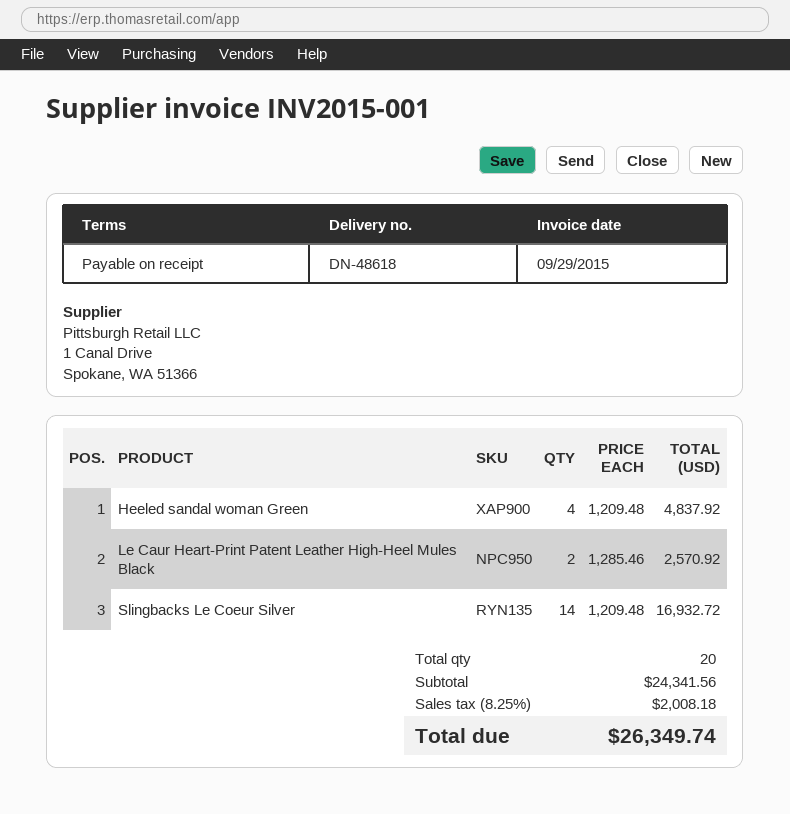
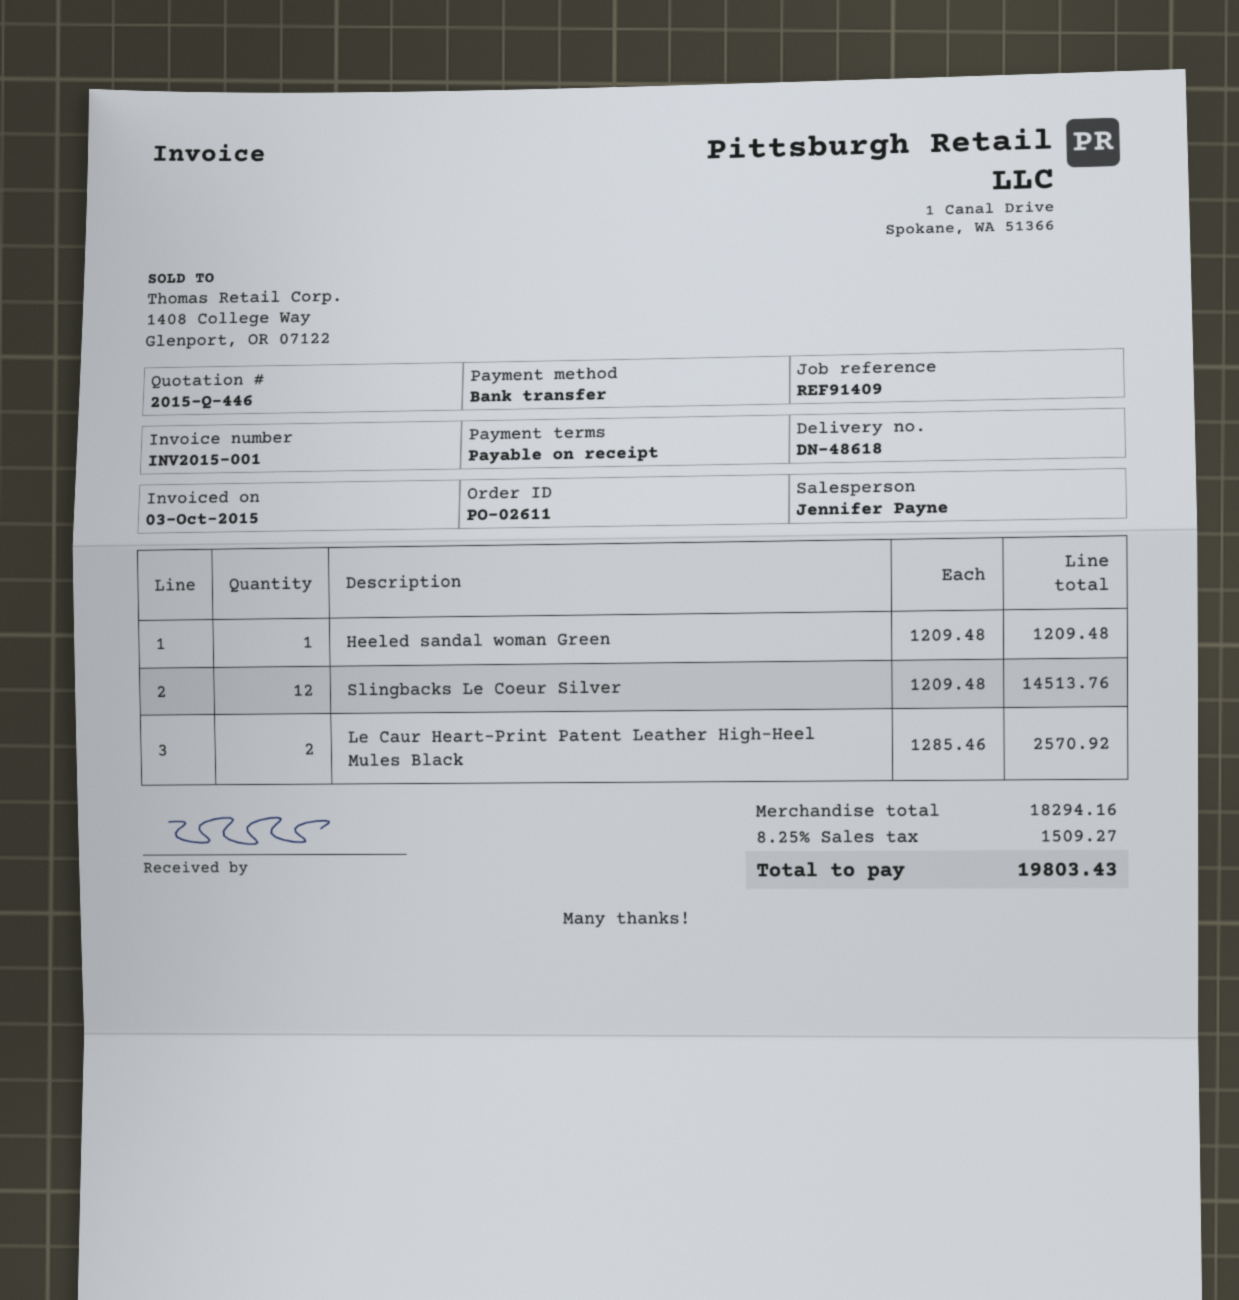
invoice date: 2015-09-29 -> 2015-10-03
Heeled sandal woman Green: 4 x 1209.48 = 4837.92 -> 1 x 1209.48 = 1209.48
Slingbacks Le Coeur Silver: 14 x 1209.48 = 16932.72 -> 12 x 1209.48 = 14513.76
subtotal: 24341.56 -> 18294.16
tax: 8.25% = 2008.18 -> 8.25% = 1509.27
total: 26349.74 -> 19803.43

